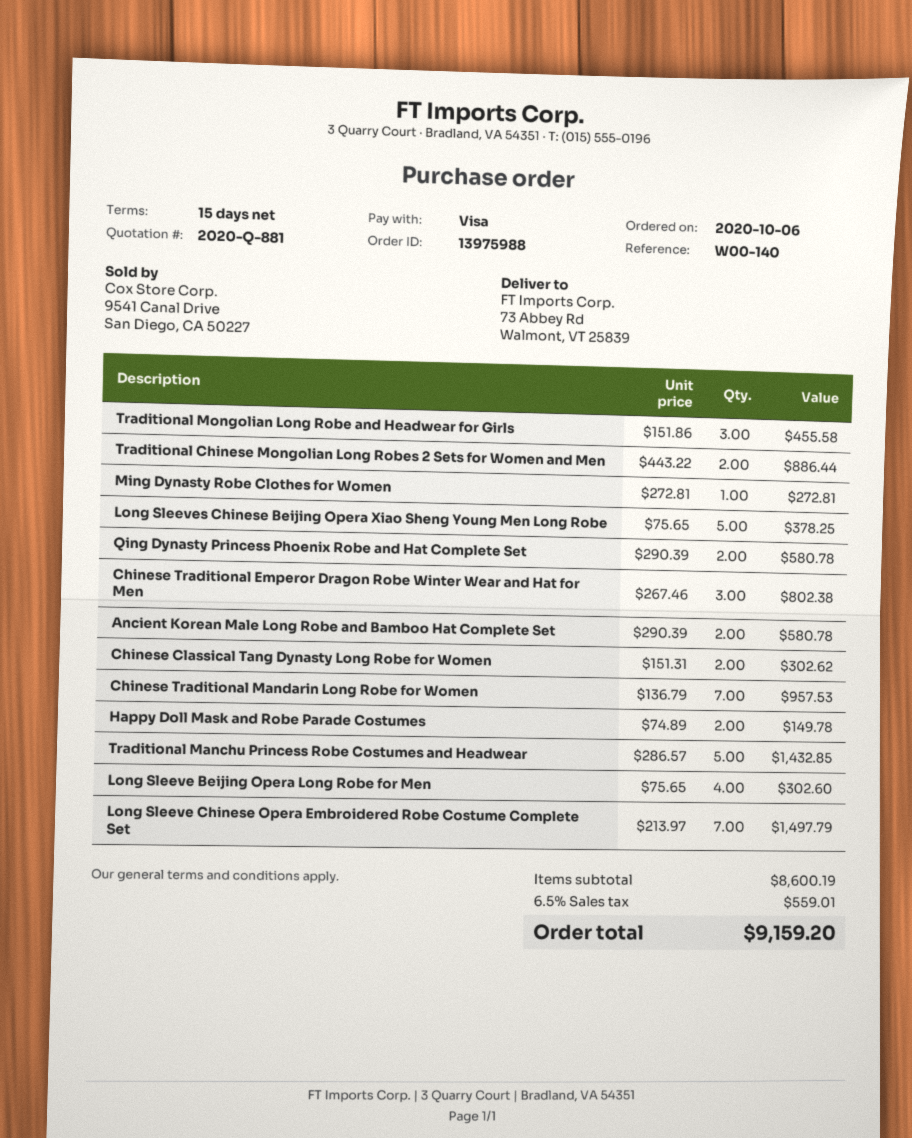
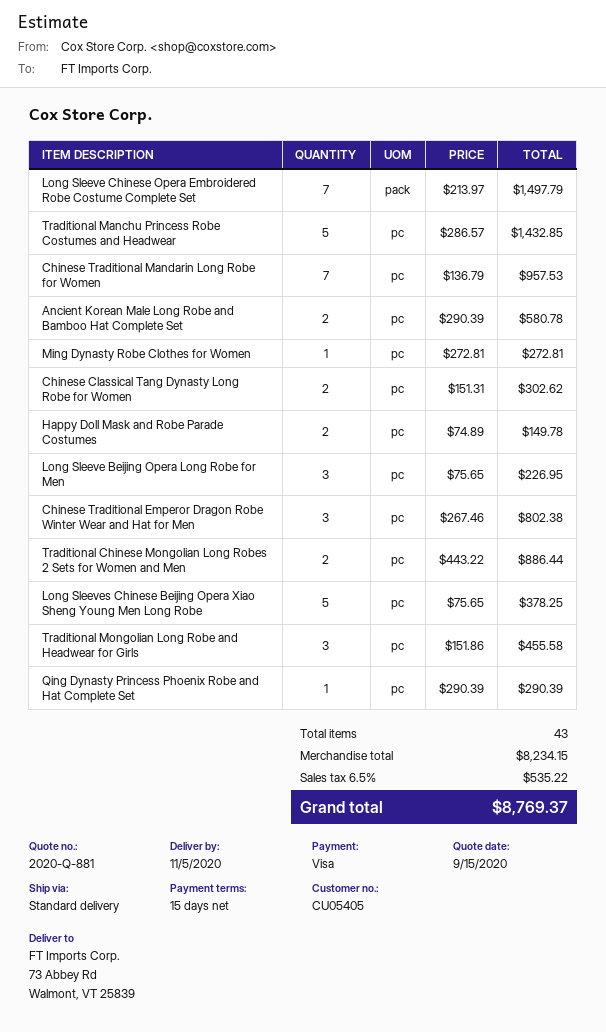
Qing Dynasty Princess Phoenix Robe and Hat Complete Set: 2 x 290.39 = 580.78 -> 1 x 290.39 = 290.39
Long Sleeve Beijing Opera Long Robe for Men: 4 x 75.65 = 302.60 -> 3 x 75.65 = 226.95
subtotal: 8600.19 -> 8234.15
tax: 6.5% = 559.01 -> 6.5% = 535.22
total: 9159.20 -> 8769.37

